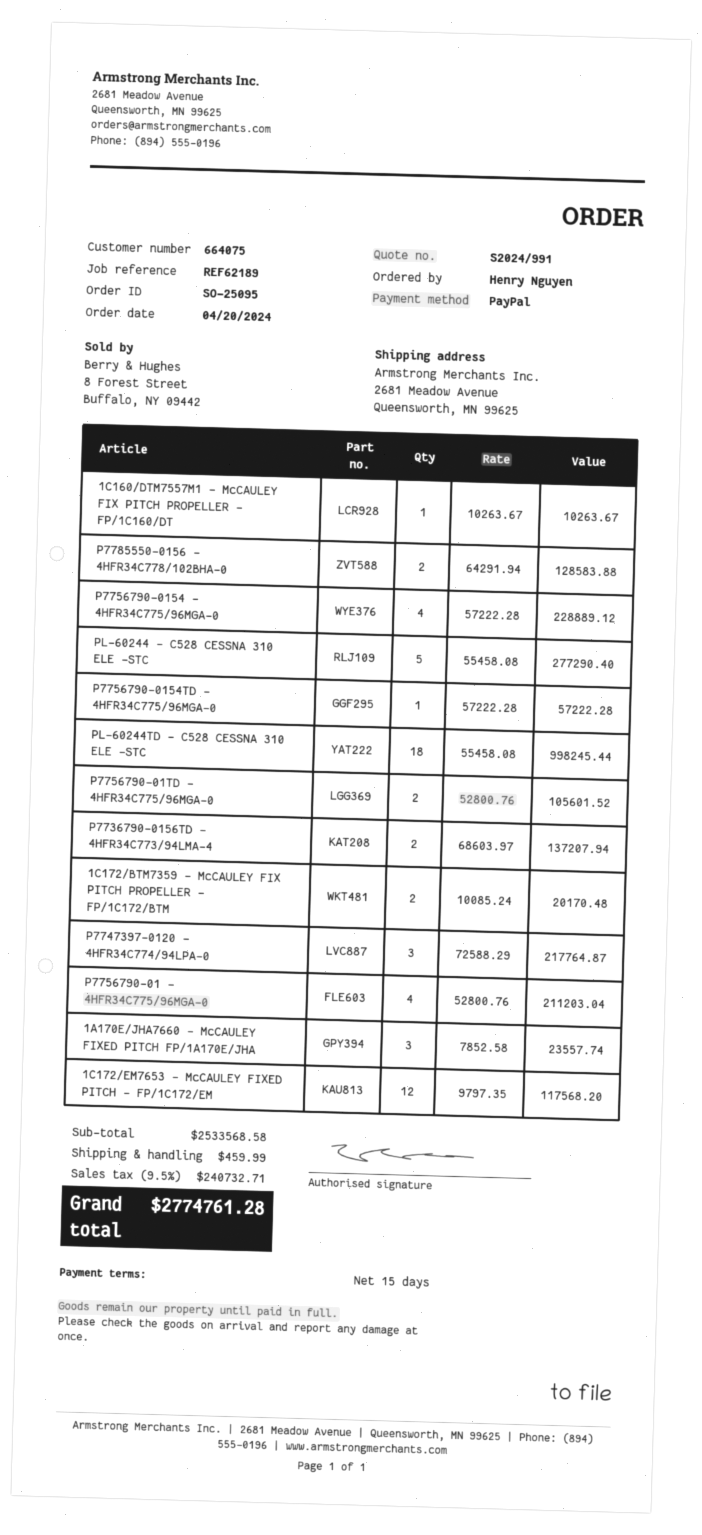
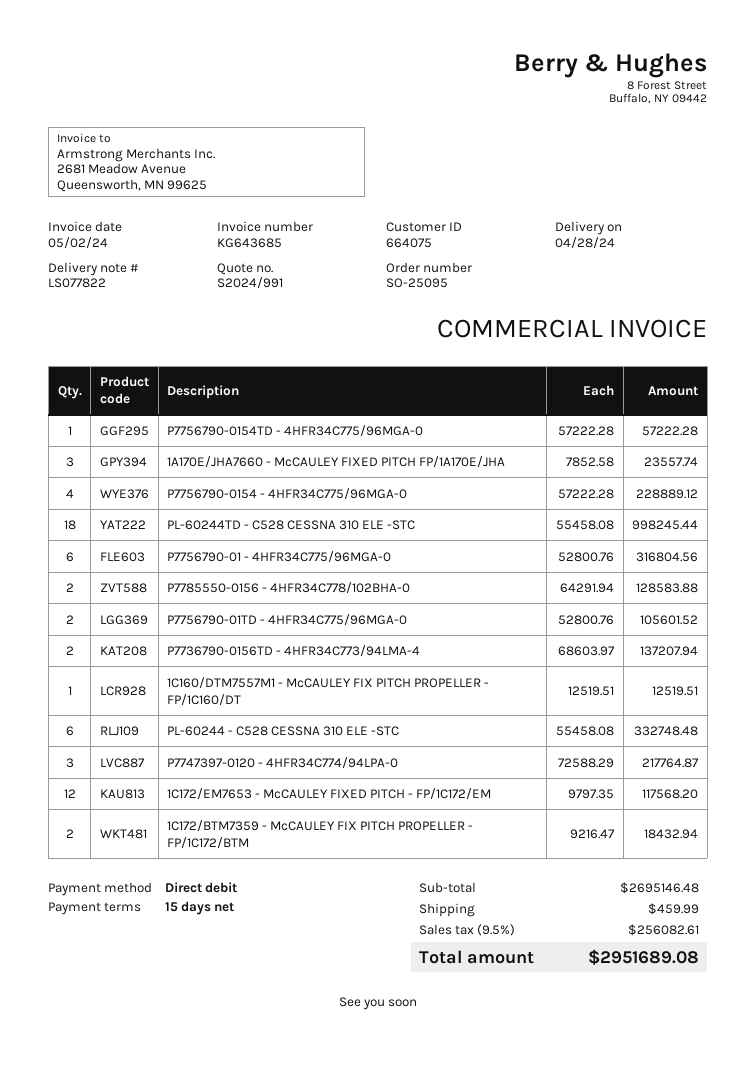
payment method: PayPal -> direct debit
1C160/DTM7557M1 - McCAULEY FIX PITCH PROPELLER - FP/1C160/DT: 1 x 10263.67 = 10263.67 -> 1 x 12519.51 = 12519.51
PL-60244 - C528 CESSNA 310 ELE -STC: 5 x 55458.08 = 277290.40 -> 6 x 55458.08 = 332748.48
1C172/BTM7359 - McCAULEY FIX PITCH PROPELLER - FP/1C172/BTM: 2 x 10085.24 = 20170.48 -> 2 x 9216.47 = 18432.94
P7756790-01 - 4HFR34C775/96MGA-0: 4 x 52800.76 = 211203.04 -> 6 x 52800.76 = 316804.56
subtotal: 2533568.58 -> 2695146.48
tax: 9.5% = 240732.71 -> 9.5% = 256082.61
total: 2774761.28 -> 2951689.08

